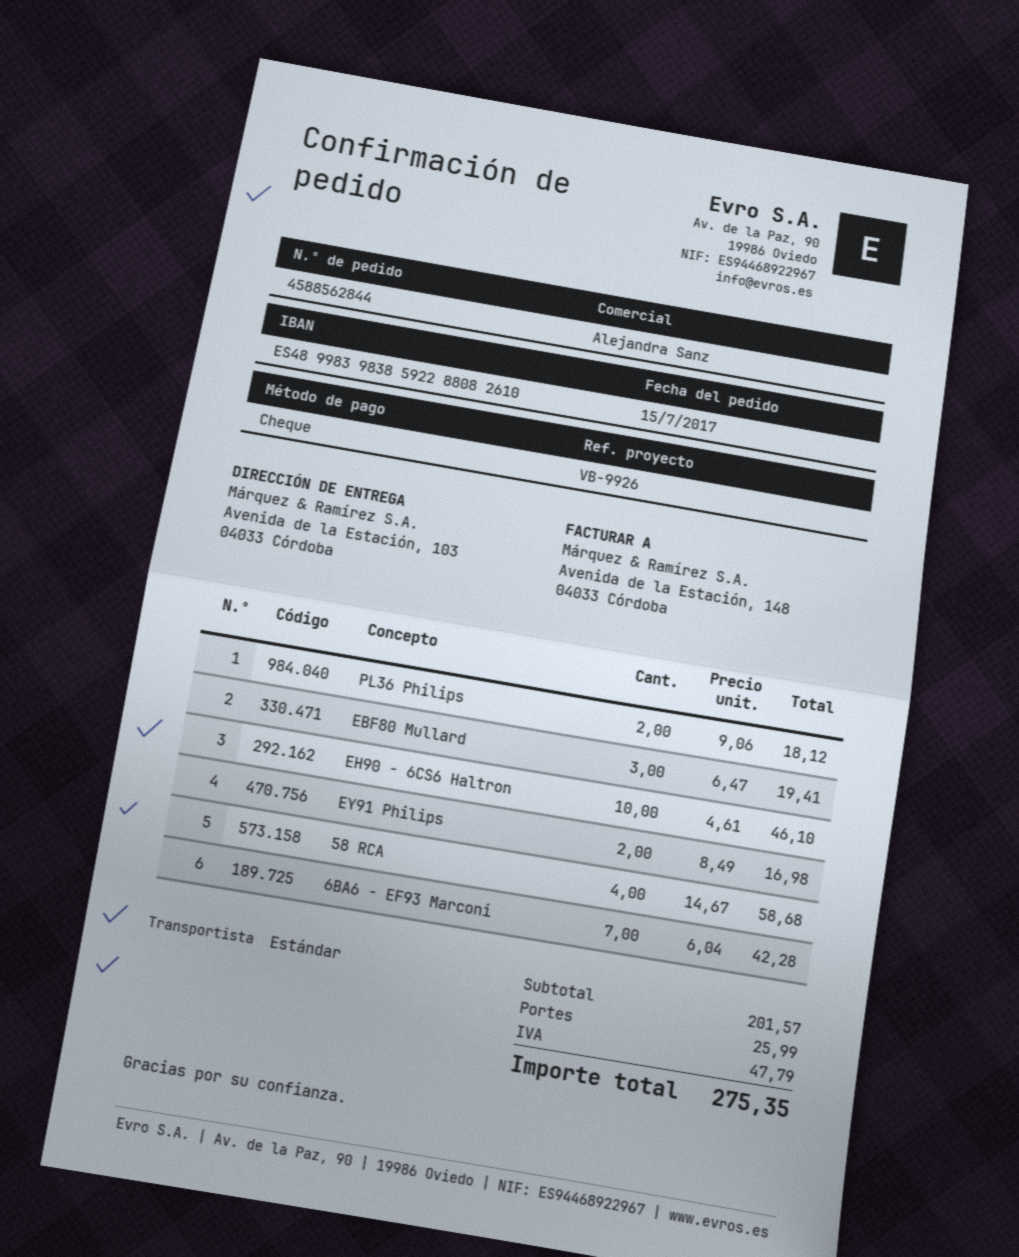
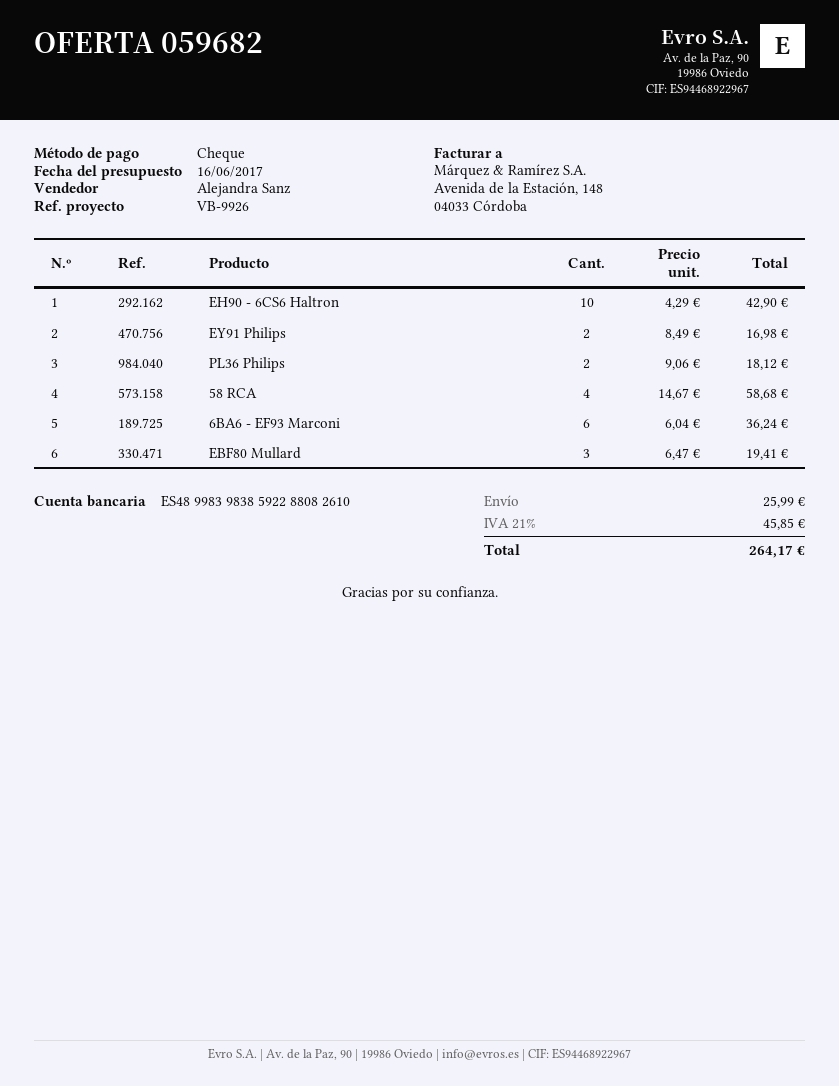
EH90 - 6CS6 Haltron: 10 x 4.61 = 46.10 -> 10 x 4.29 = 42.90
6BA6 - EF93 Marconi: 7 x 6.04 = 42.28 -> 6 x 6.04 = 36.24
tax: 47.79 -> 45.85
total: 275.35 -> 264.17

